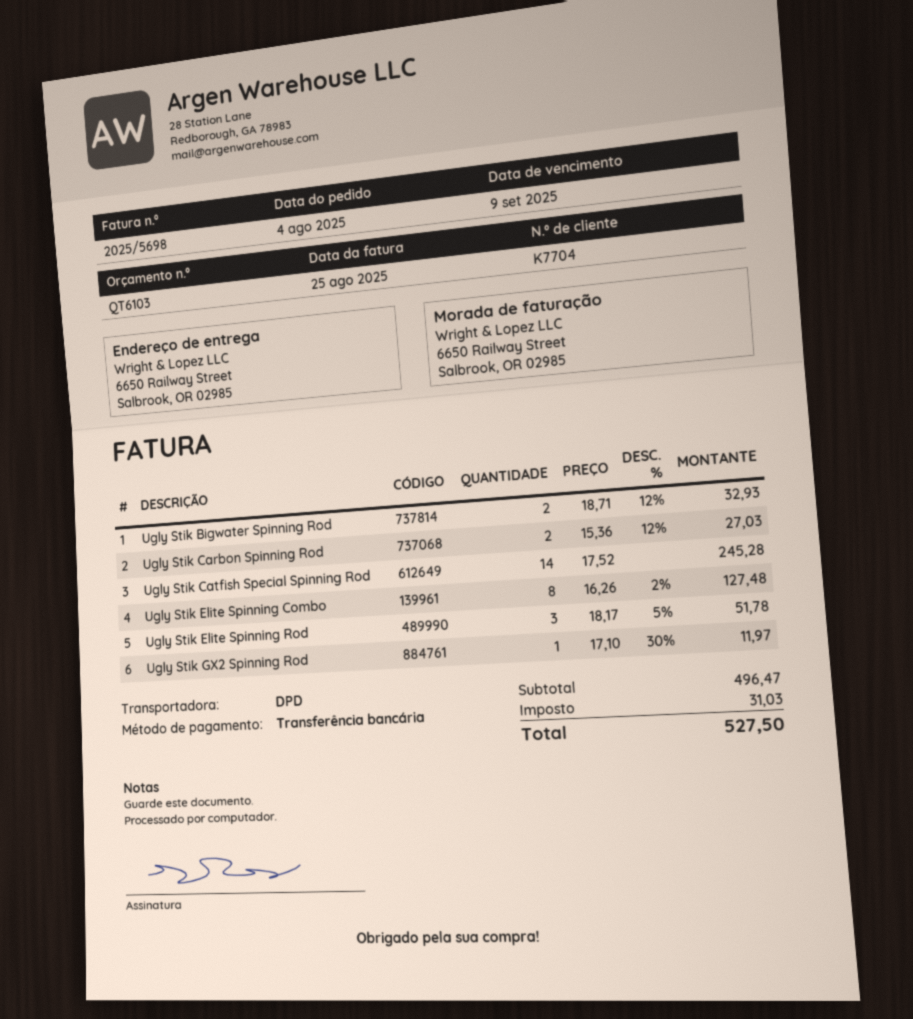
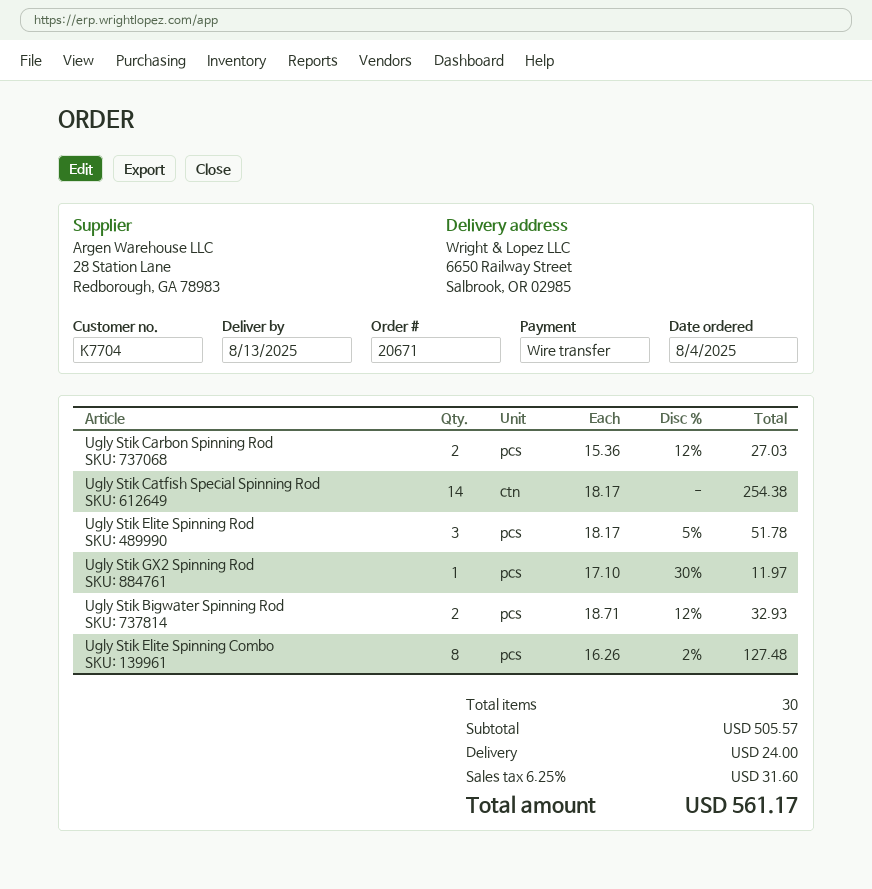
Ugly Stik Catfish Special Spinning Rod: 14 x 17.52 = 245.28 -> 14 x 18.17 = 254.38
subtotal: 496.47 -> 505.57
shipping: none -> 24.00
tax: 31.03 -> 31.60
total: 527.50 -> 561.17

